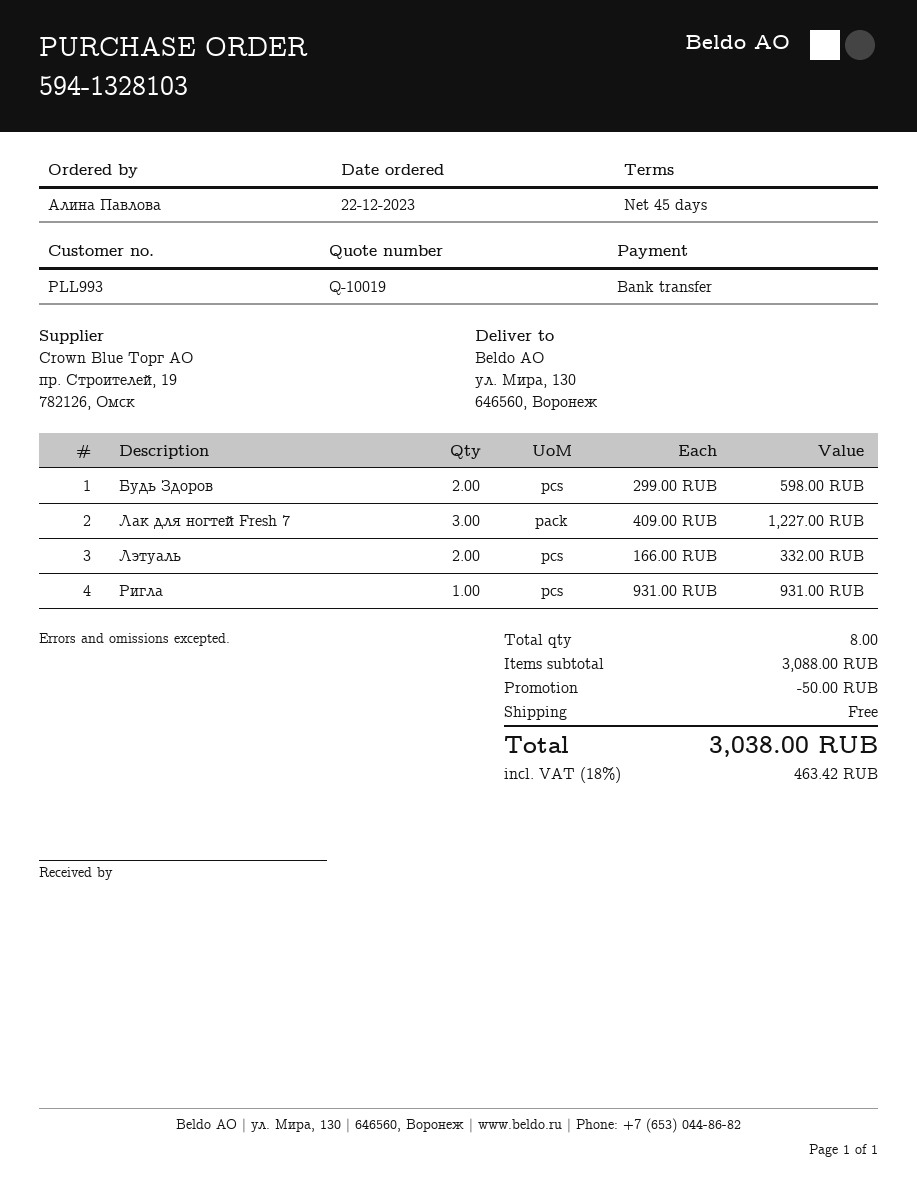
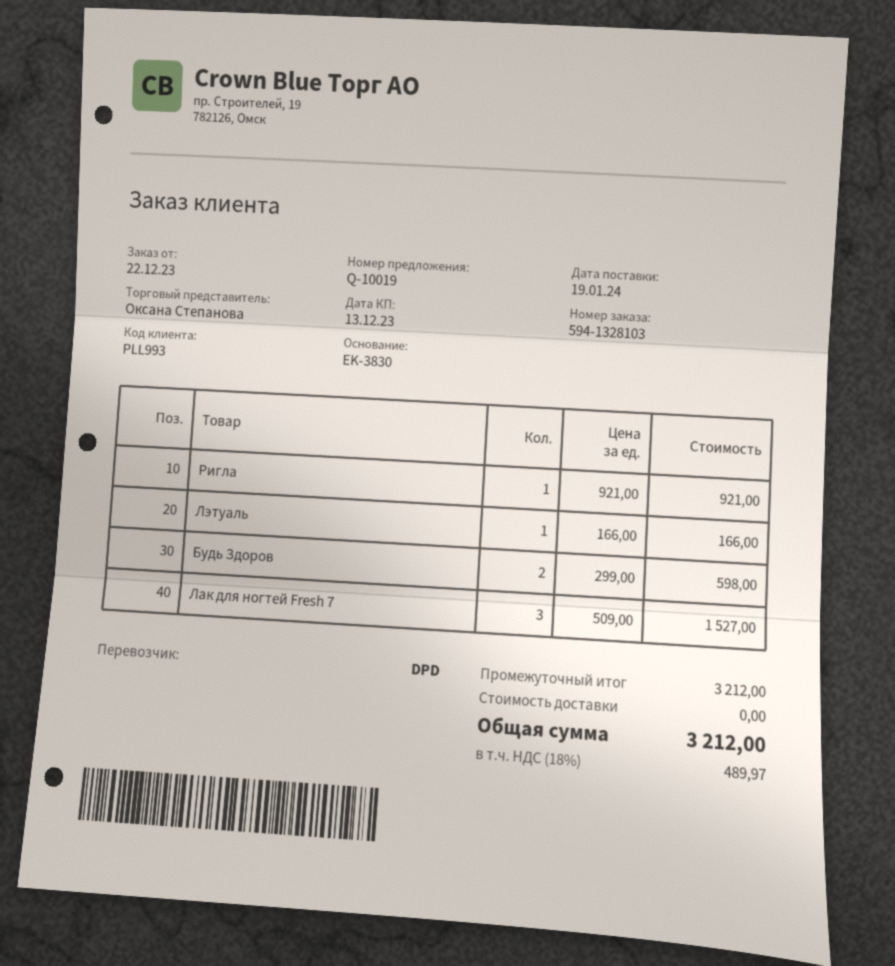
Лак для ногтей Fresh 7: 3 x 409.00 = 1227.00 -> 3 x 509.00 = 1527.00
Лэтуаль: 2 x 166.00 = 332.00 -> 1 x 166.00 = 166.00
Ригла: 1 x 931.00 = 931.00 -> 1 x 921.00 = 921.00
subtotal: 3088.00 -> 3212.00
discount: 50.00 -> none
tax: 18% = 463.42 -> 18% = 489.97
total: 3038.00 -> 3212.00

